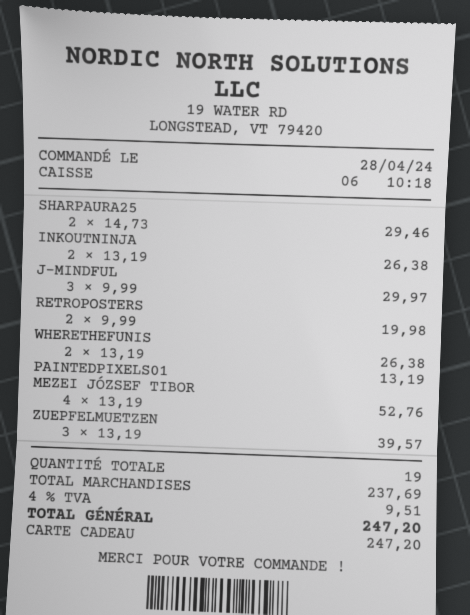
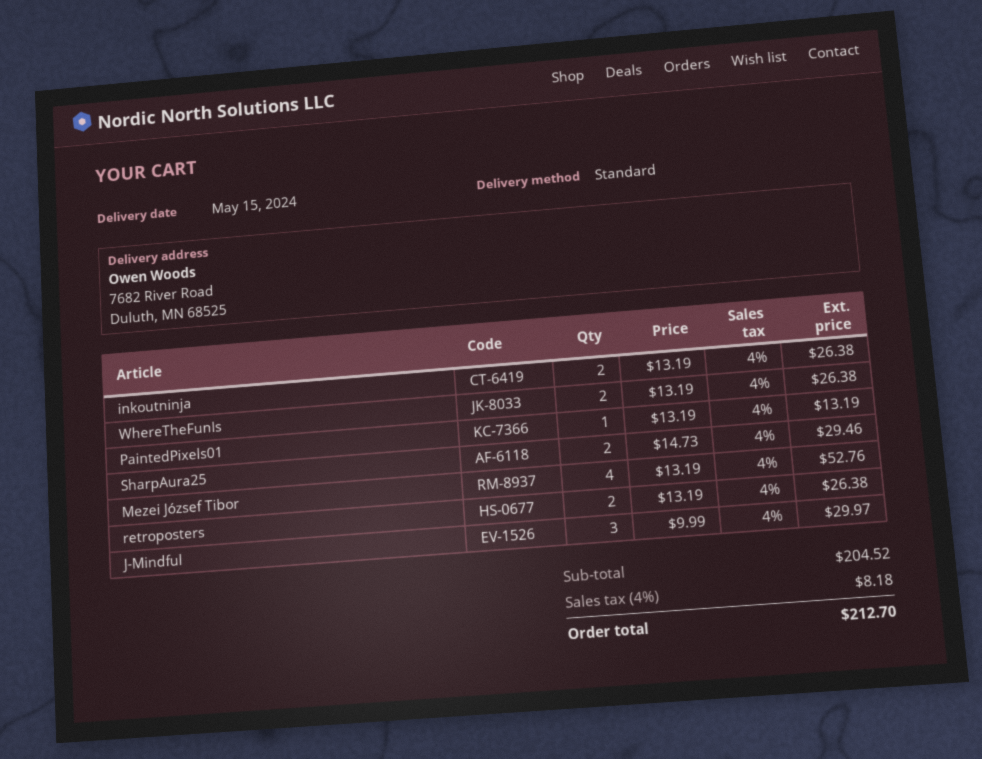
RETROPOSTERS: 2 x 9.99 = 19.98 -> 2 x 13.19 = 26.38
ZUEPFELMUETZEN: 3 x 13.19 = 39.57 -> none
subtotal: 237.69 -> 204.52
tax: 4% = 9.51 -> 4% = 8.18
total: 247.20 -> 212.70

